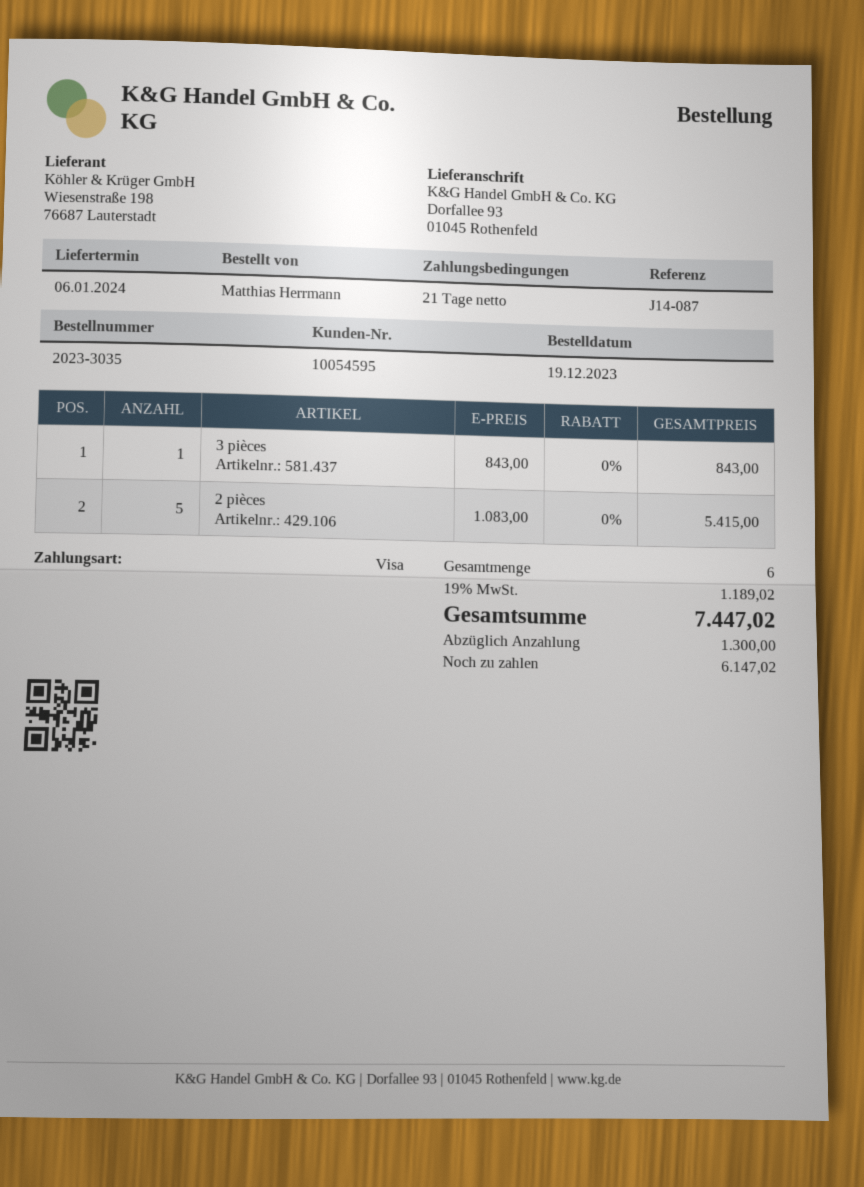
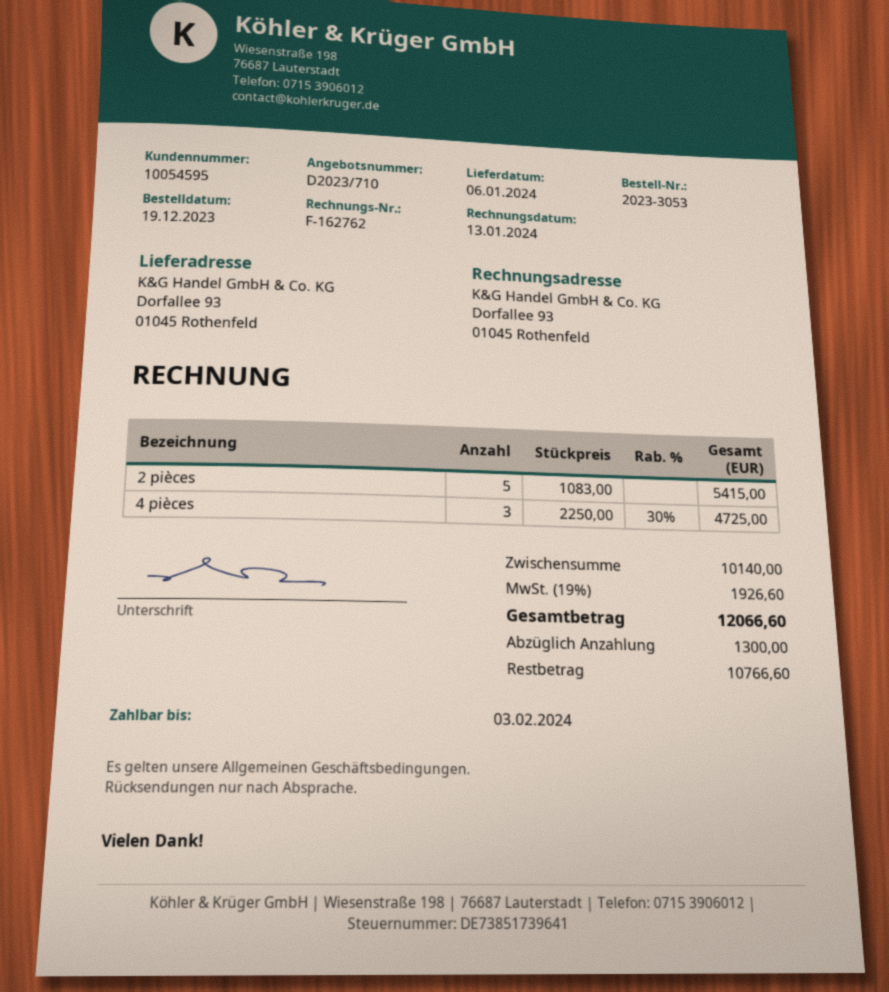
order number: 2023-3035 -> 2023-3053
3 pièces: 1 x 843.00 = 843.00 -> none
4 pièces: none -> 3 x 2250.00 - 30% = 4725.00
tax: 19% = 1189.02 -> 19% = 1926.60
total: 7447.02 -> 12066.60
balance: 6147.02 -> 10766.60

